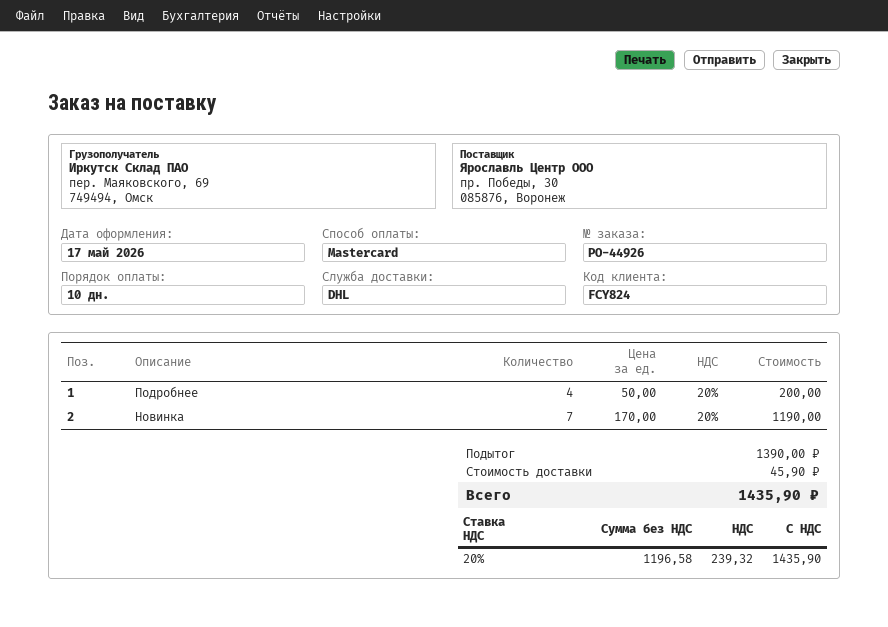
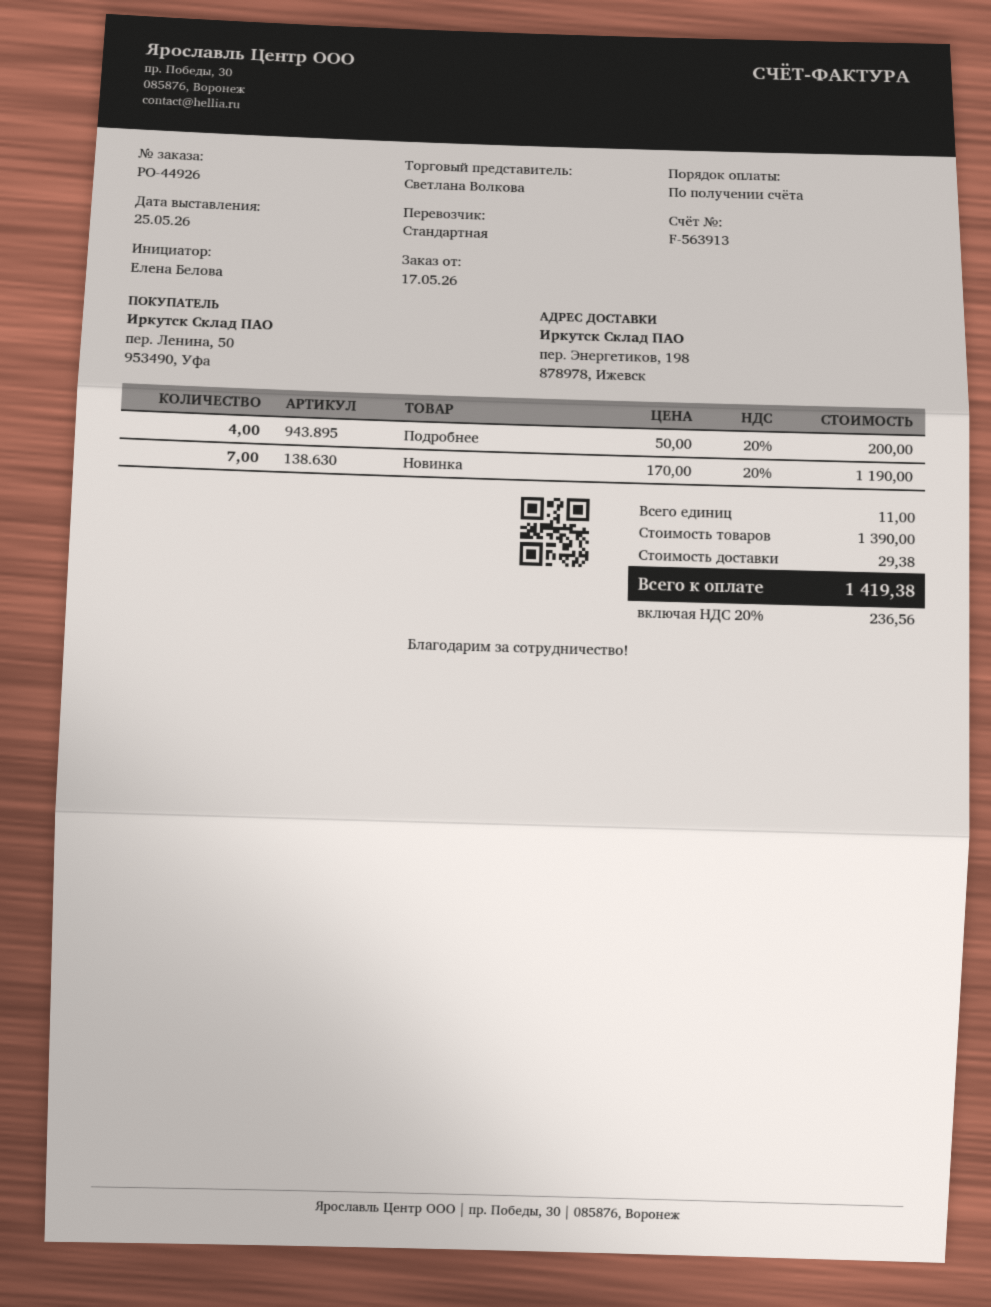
payment terms: 10 days -> on receipt
shipping method: DHL -> standard
ship to: пер. Маяковского, 69, 749494, Омск -> пер. Энергетиков, 198, 878978, Ижевск
shipping: 45.90 -> 29.38
tax: 20% = 239.32 -> 20% = 236.56
total: 1435.90 -> 1419.38

